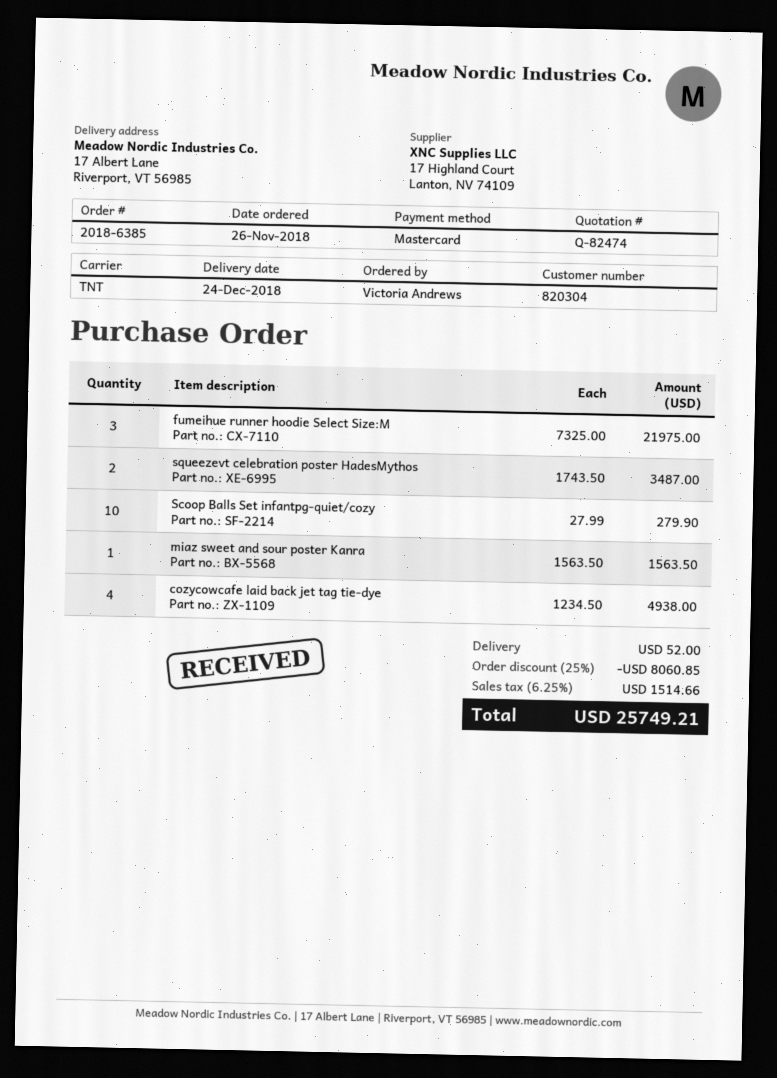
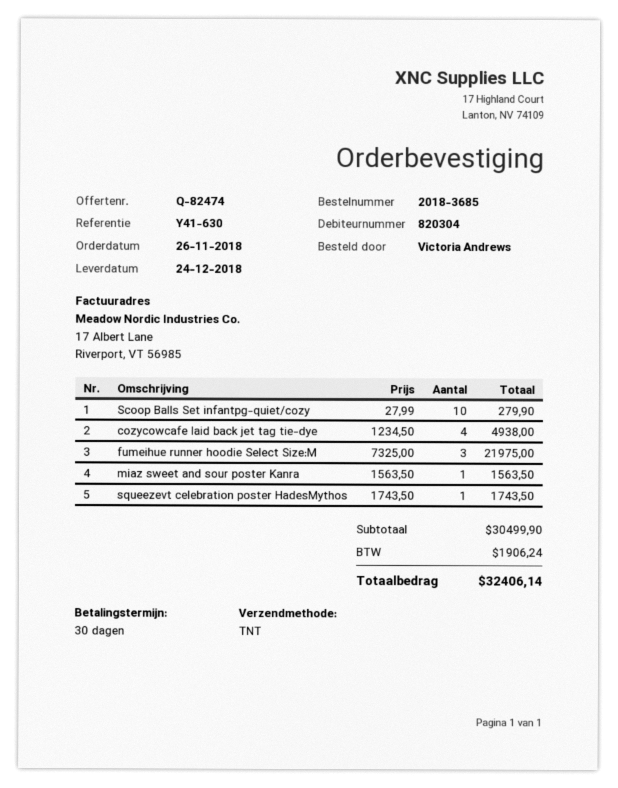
order number: 2018-6385 -> 2018-3685
squeezevt celebration poster HadesMythos: 2 x 1743.50 = 3487.00 -> 1 x 1743.50 = 1743.50
discount: 25% = 8060.85 -> none
shipping: 52.00 -> none
tax: 1514.66 -> 1906.24
total: 25749.21 -> 32406.14

